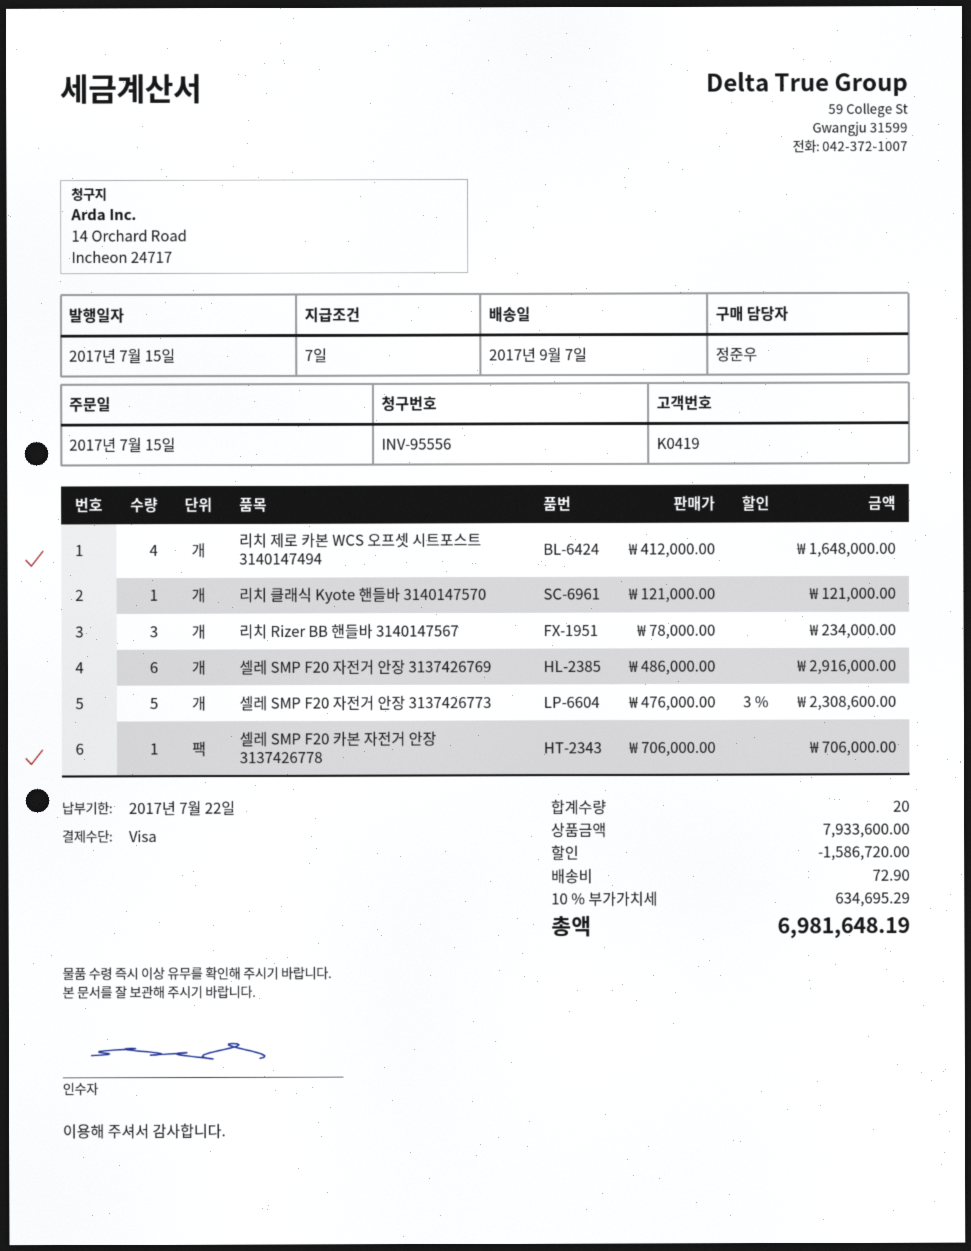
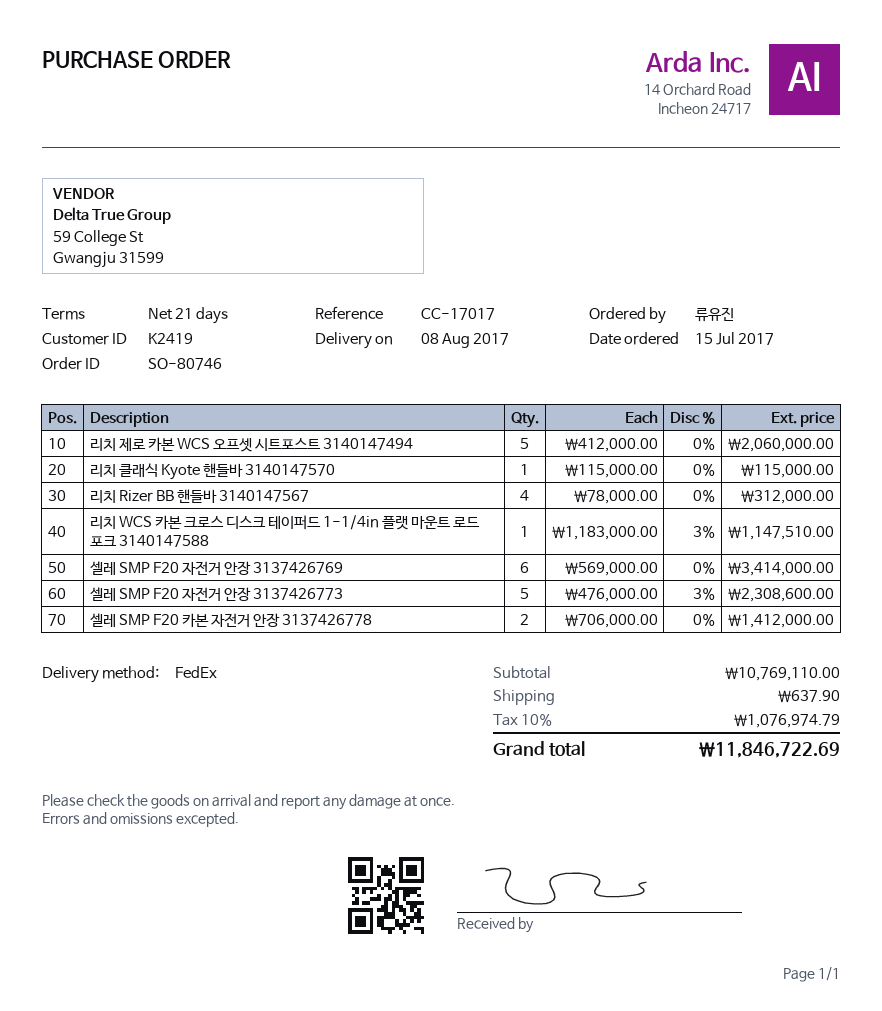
delivery date: 2017-09-07 -> 2017-08-08
payment terms: 7 days -> 21 days
customer number: K0419 -> K2419
ordered by: 정준우 -> 류유진
리치 제로 카본 WCS 오프셋 시트포스트 3140147494: 4 x 412000.00 = 1648000.00 -> 5 x 412000.00 = 2060000.00
리치 클래식 Kyote 핸들바 3140147570: 1 x 121000.00 = 121000.00 -> 1 x 115000.00 = 115000.00
리치 Rizer BB 핸들바 3140147567: 3 x 78000.00 = 234000.00 -> 4 x 78000.00 = 312000.00
셀레 SMP F20 자전거 안장 3137426769: 6 x 486000.00 = 2916000.00 -> 6 x 569000.00 = 3414000.00
셀레 SMP F20 카본 자전거 안장 3137426778: 1 x 706000.00 = 706000.00 -> 2 x 706000.00 = 1412000.00
리치 WCS 카본 크로스 디스크 테이퍼드 1-1/4in 플랫 마운트 로드 포크 3140147588: none -> 1 x 1183000.00 - 3% = 1147510.00
subtotal: 7933600.00 -> 10769110.00
discount: 1586720.00 -> none
shipping: 72.90 -> 637.90
tax: 10% = 634695.29 -> 10% = 1076974.79
total: 6981648.19 -> 11846722.69

